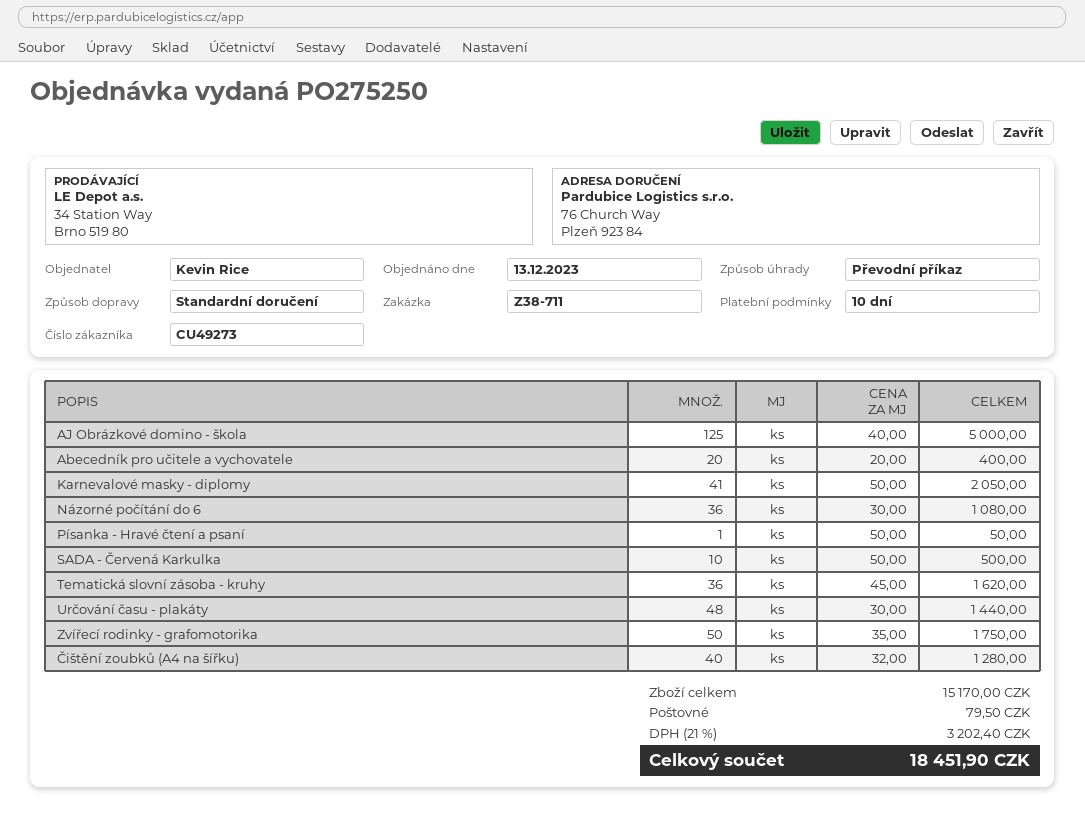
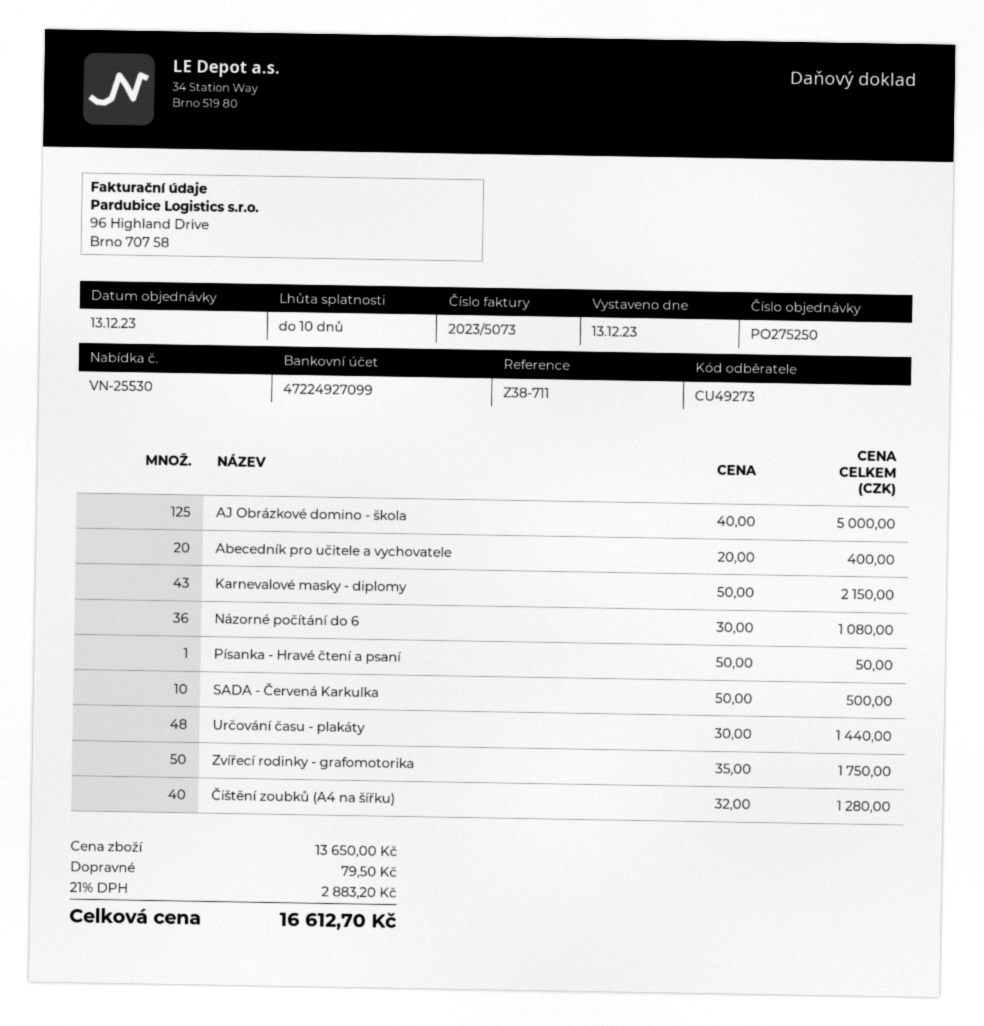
Karnevalové masky - diplomy: 41 x 50.00 = 2050.00 -> 43 x 50.00 = 2150.00
Tematická slovní zásoba - kruhy: 36 x 45.00 = 1620.00 -> none
subtotal: 15170.00 -> 13650.00
tax: 21% = 3202.40 -> 21% = 2883.20
total: 18451.90 -> 16612.70

